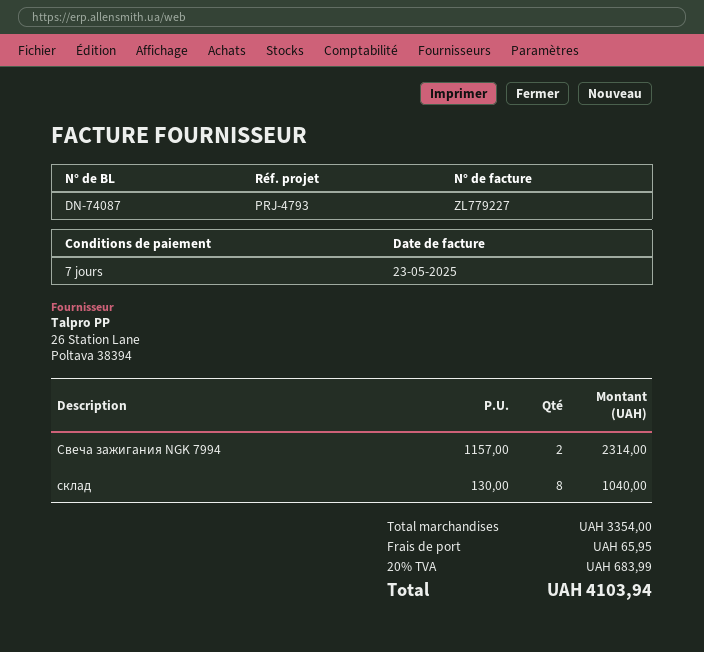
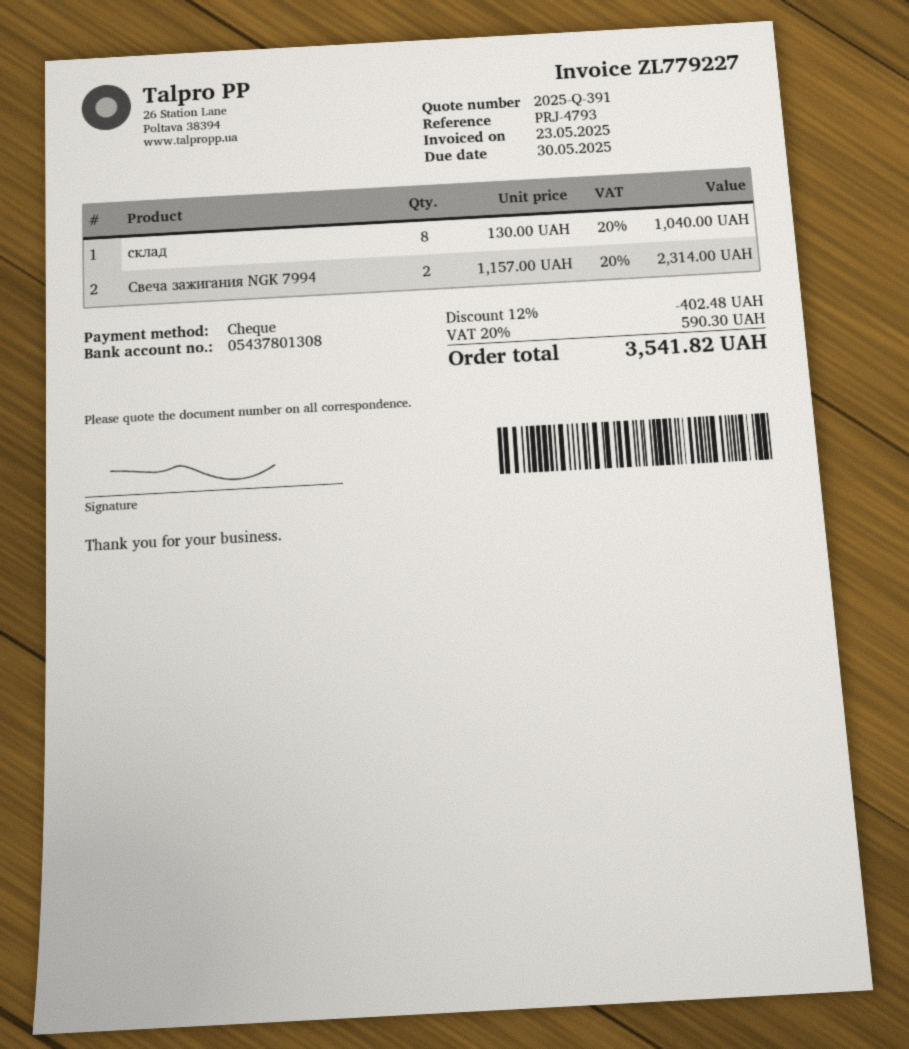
discount: none -> 12% = 402.48
shipping: 65.95 -> none
tax: 20% = 683.99 -> 20% = 590.30
total: 4103.94 -> 3541.82

